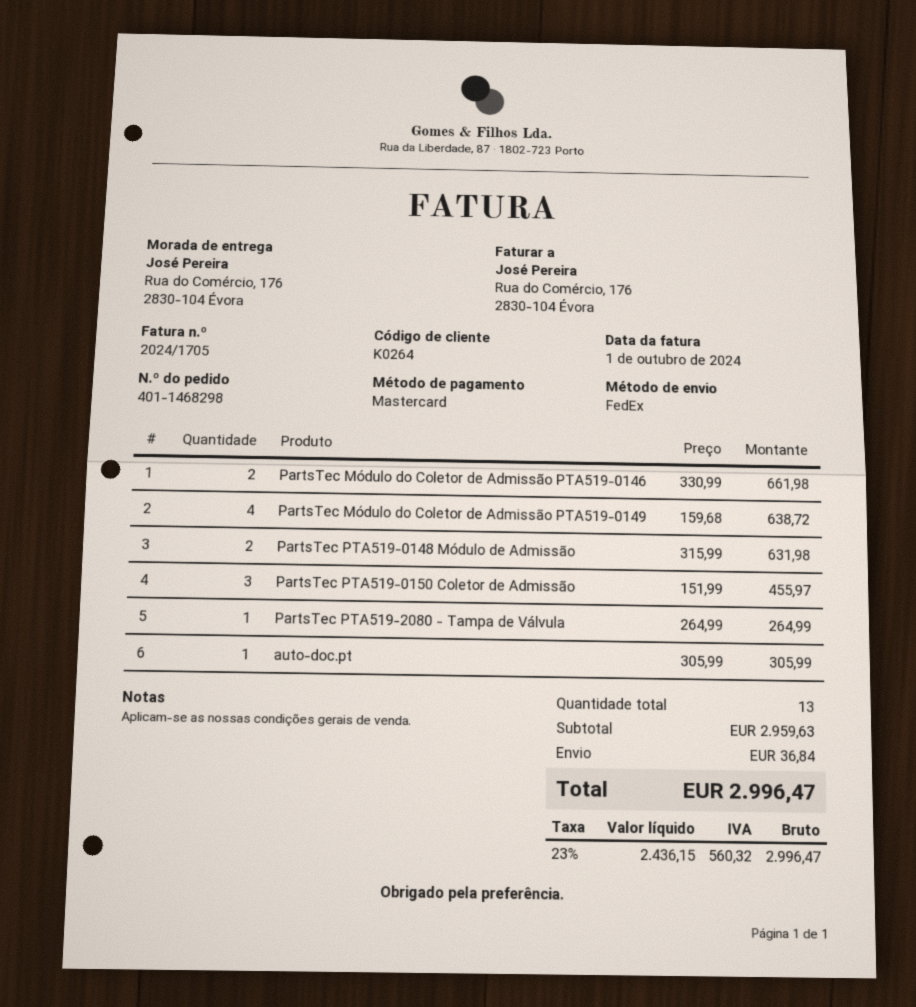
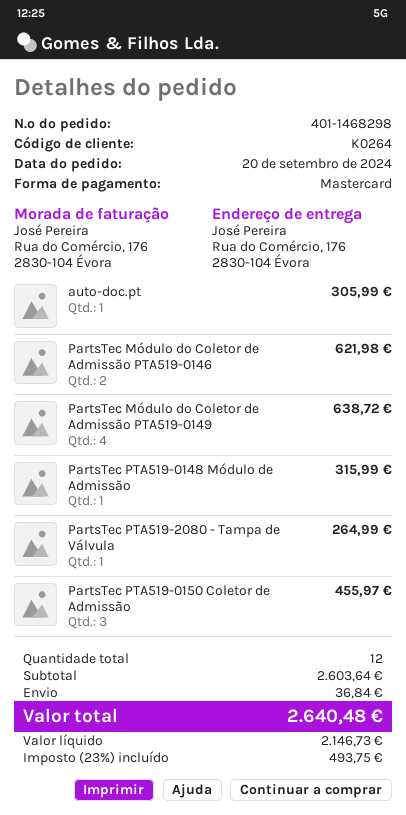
PartsTec Módulo do Coletor de Admissão PTA519-0146: 2 for 661.98 -> 2 for 621.98
PartsTec PTA519-0148 Módulo de Admissão: 2 for 631.98 -> 1 for 315.99
total quantity: 13 -> 12
subtotal: 2959.63 -> 2603.64
net: 2436.15 -> 2146.73
tax: 23% = 560.32 -> 23% = 493.75
total: 2996.47 -> 2640.48

